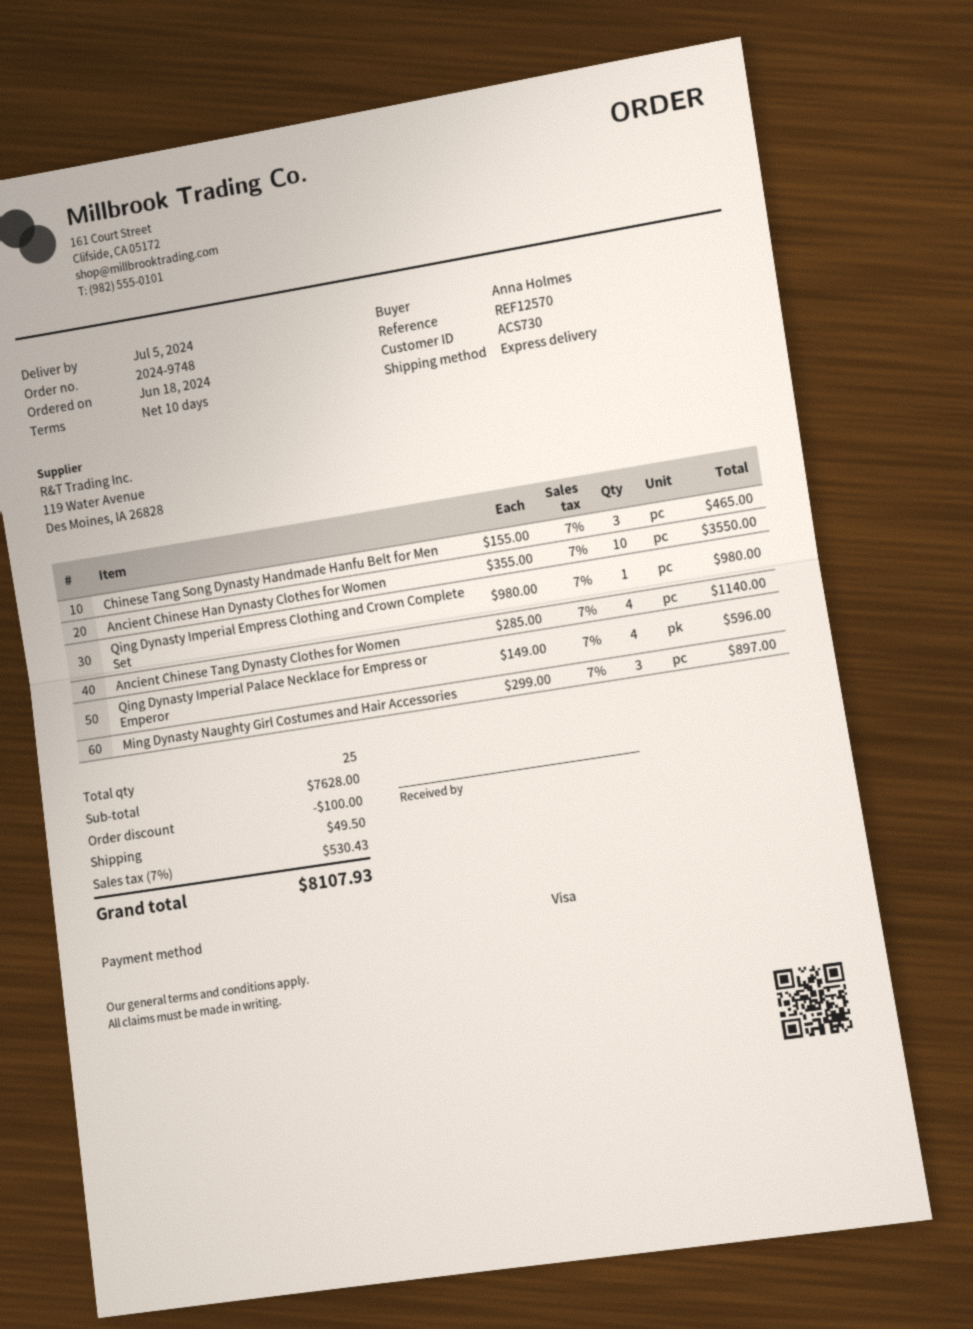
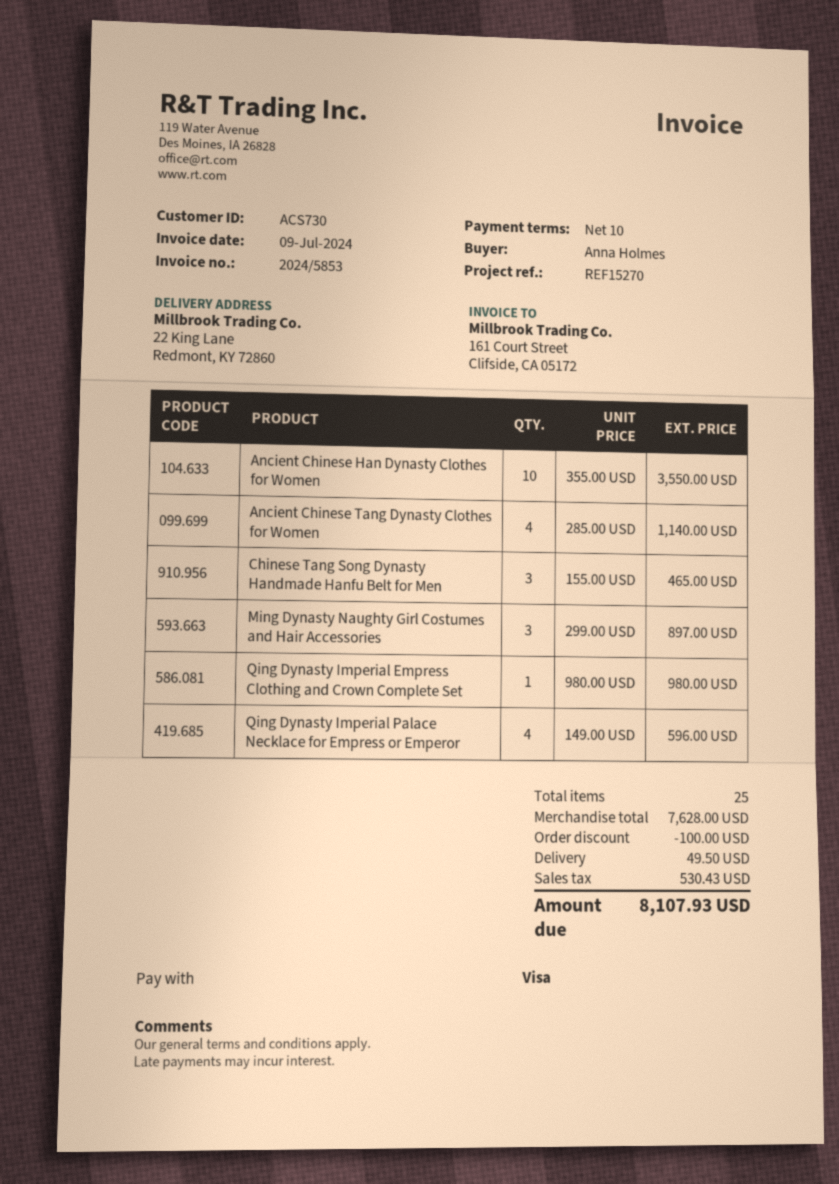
reference: REF12570 -> REF15270

